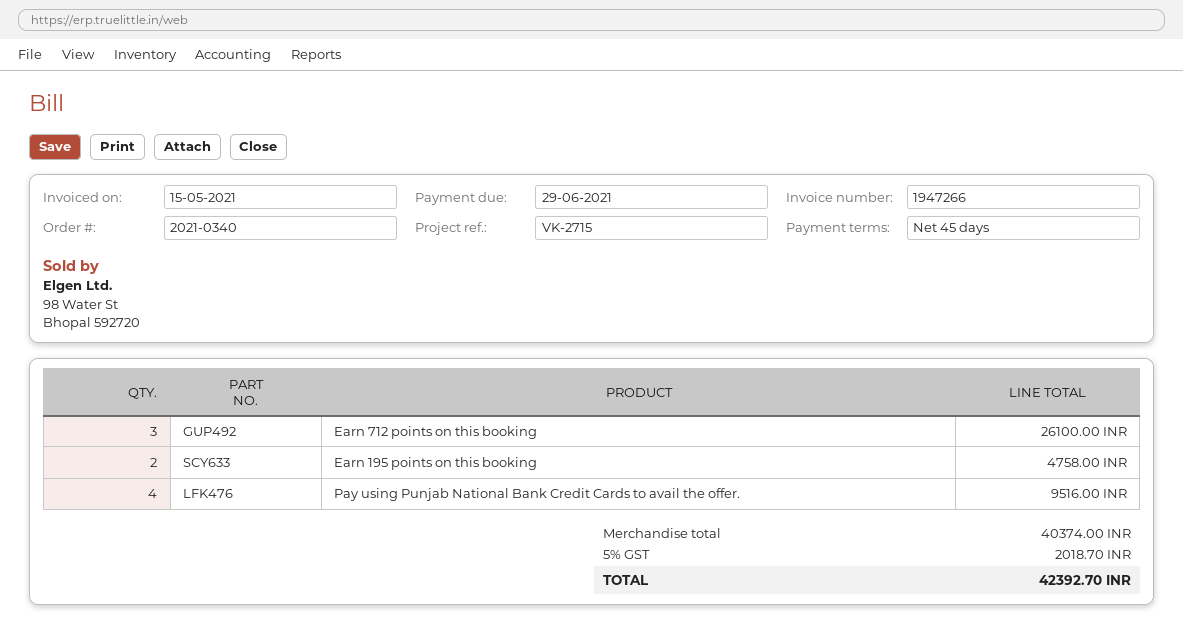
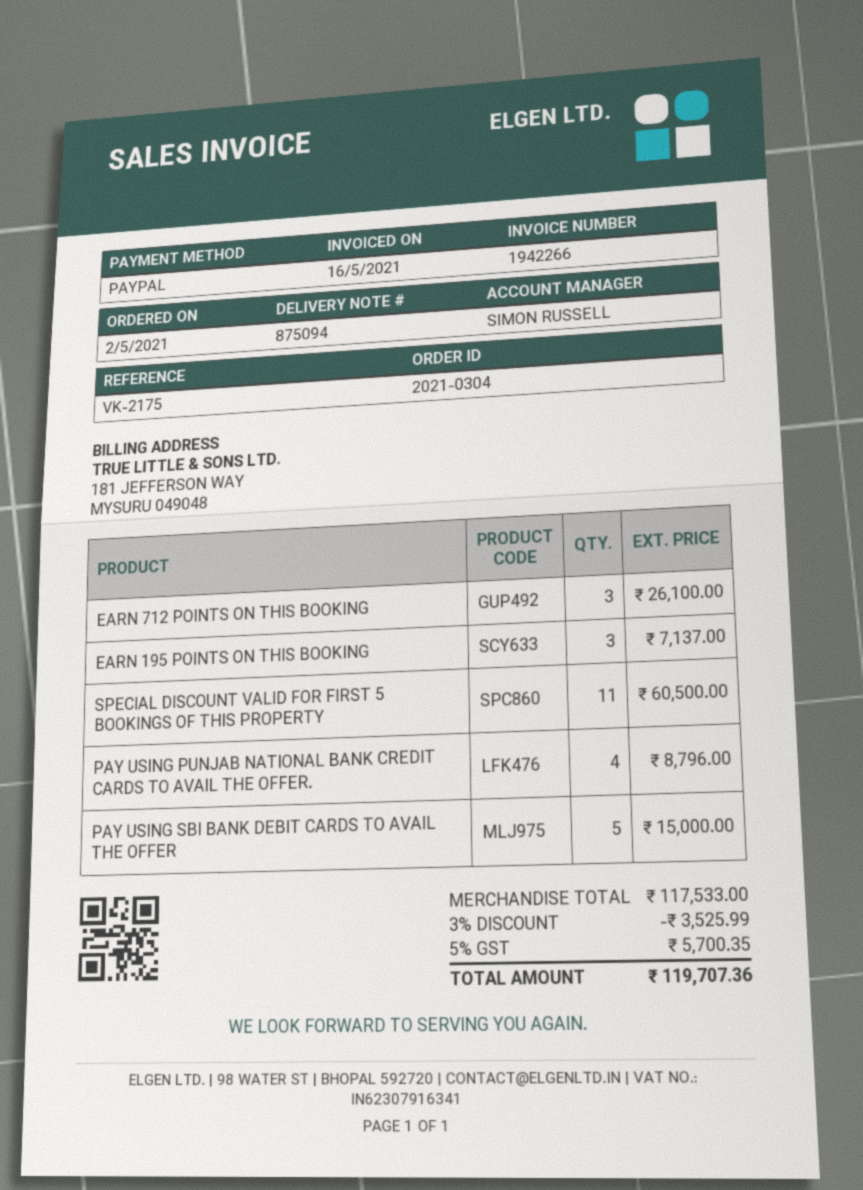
order number: 2021-0340 -> 2021-0304
invoice number: 1947266 -> 1942266
invoice date: 2021-05-15 -> 2021-05-16
reference: VK-2715 -> VK-2175
Earn 195 points on this booking: 2 for 4758.00 -> 3 for 7137.00
Pay using Punjab National Bank Credit Cards to avail the offer.: 4 for 9516.00 -> 4 for 8796.00
SPECIAL DISCOUNT VALID FOR FIRST 5 BOOKINGS OF THIS PROPERTY: none -> 11 for 60500.00
PAY USING SBI BANK DEBIT CARDS TO AVAIL THE OFFER: none -> 5 for 15000.00
subtotal: 40374.00 -> 117533.00
discount: none -> 3% = 3525.99
tax: 5% = 2018.70 -> 5% = 5700.35
total: 42392.70 -> 119707.36

